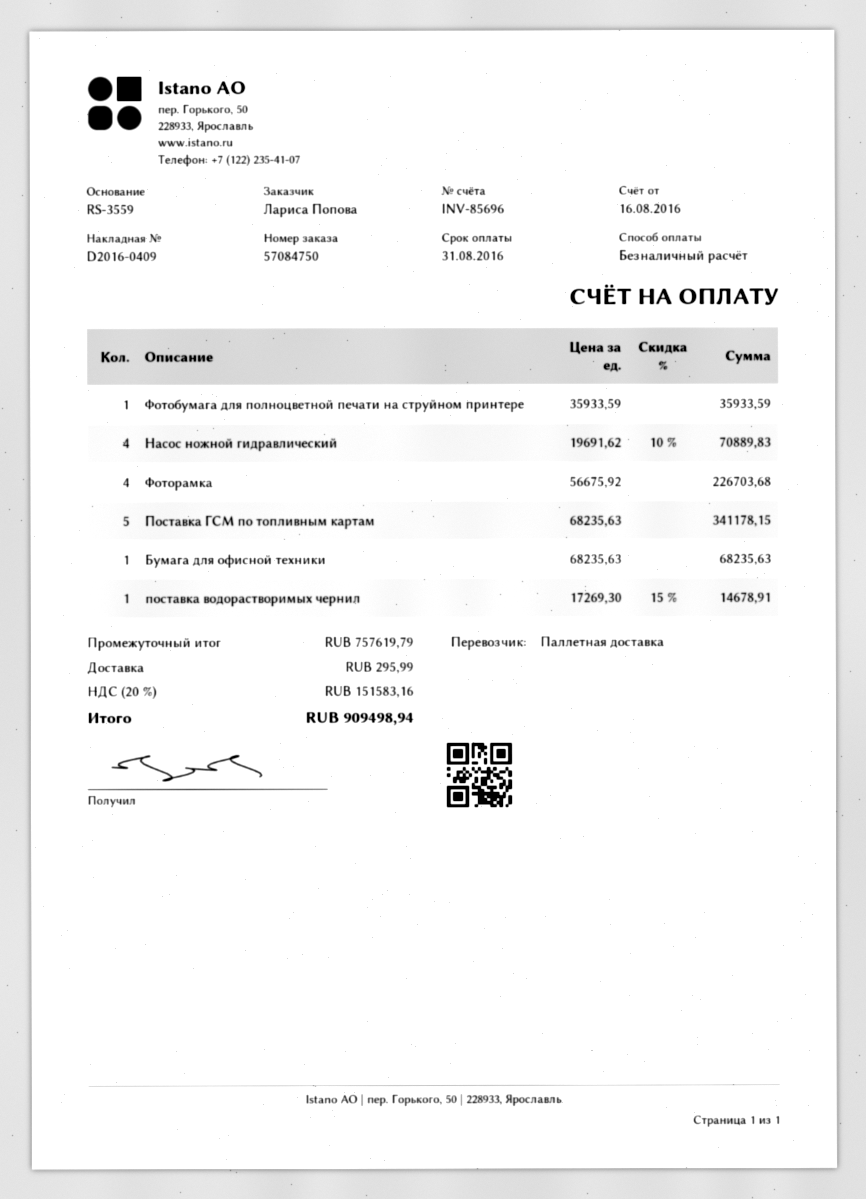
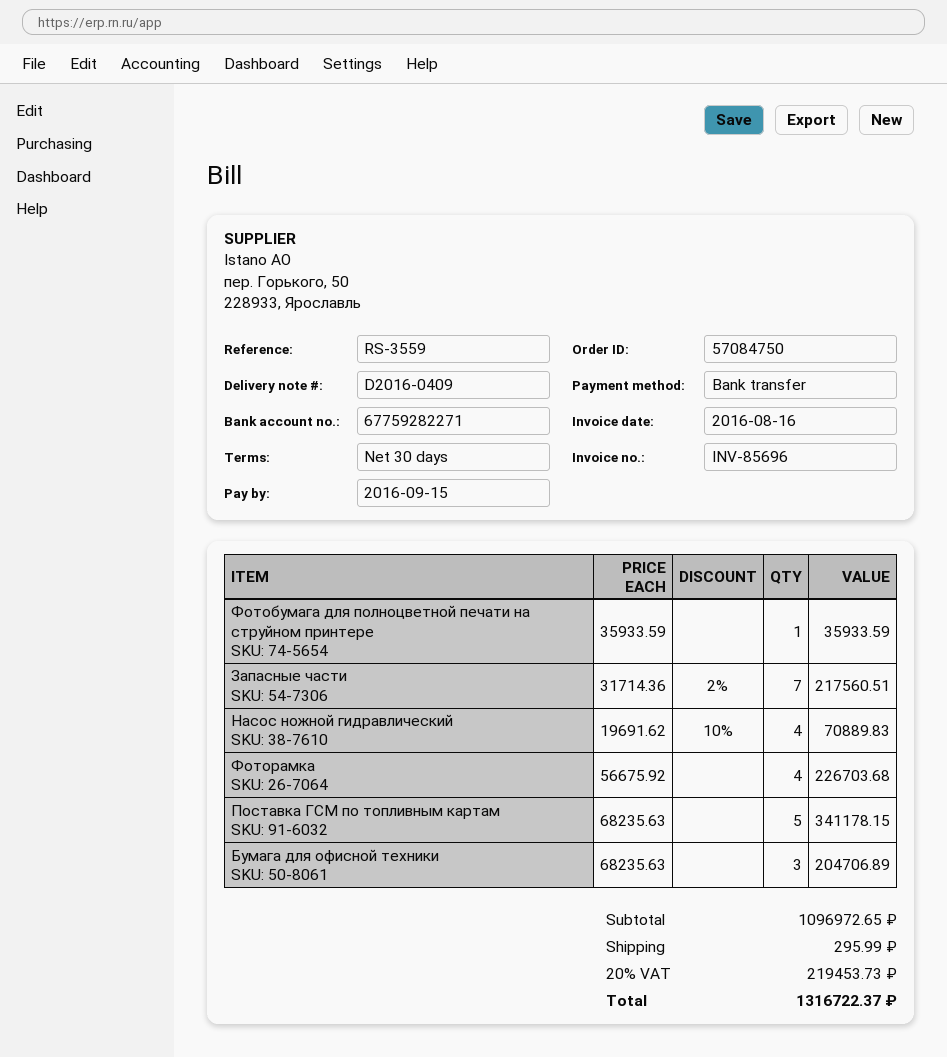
due date: 2016-08-31 -> 2016-09-15
Бумага для офисной техники: 1 x 68235.63 = 68235.63 -> 3 x 68235.63 = 204706.89
поставка водорастворимых чернил: 1 x 17269.30 - 15% = 14678.91 -> none
Запасные части: none -> 7 x 31714.36 - 2% = 217560.51
subtotal: 757619.79 -> 1096972.65
tax: 20% = 151583.16 -> 20% = 219453.73
total: 909498.94 -> 1316722.37

